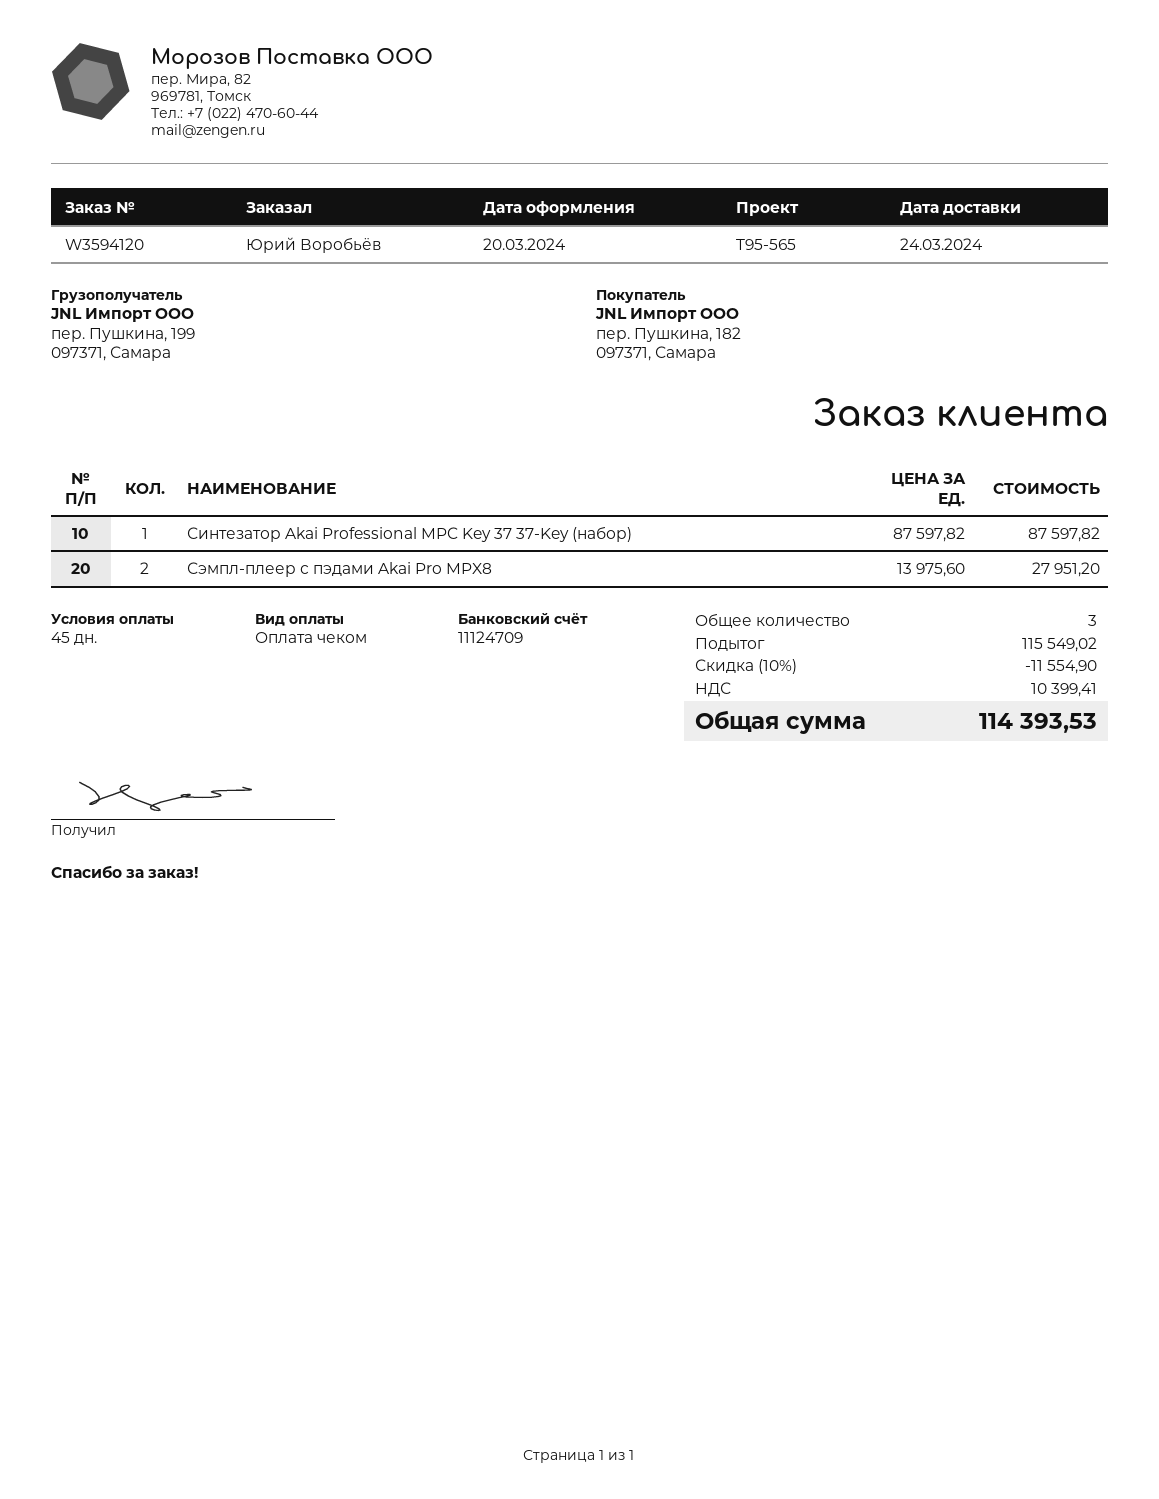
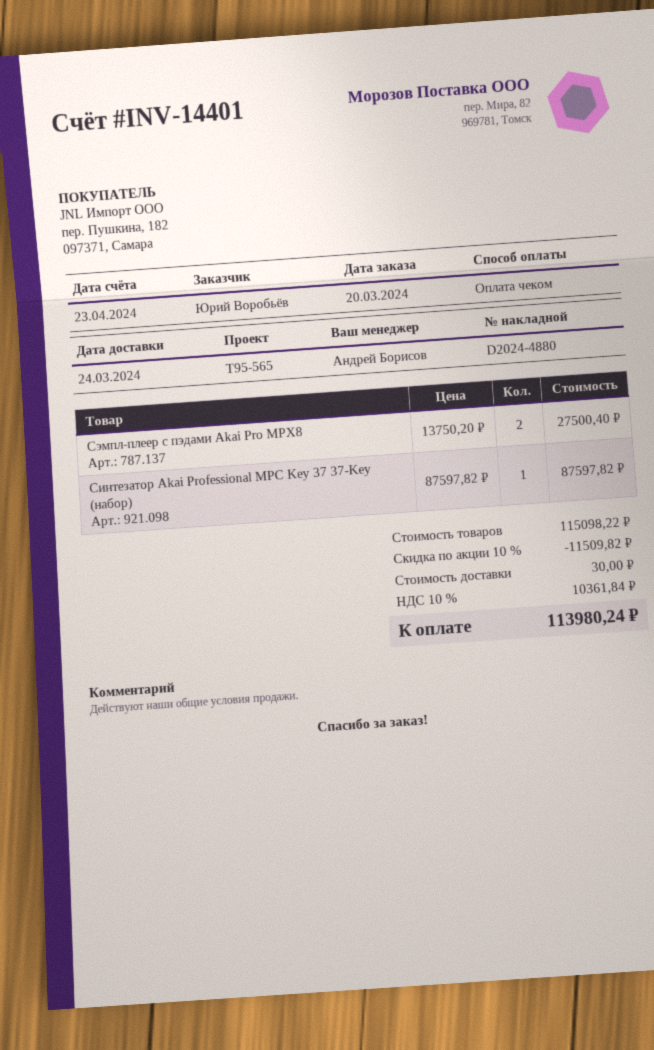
Сэмпл-плеер с пэдами Akai Pro MPX8: 2 x 13975.60 = 27951.20 -> 2 x 13750.20 = 27500.40
subtotal: 115549.02 -> 115098.22
discount: 10% = 11554.90 -> 10% = 11509.82
shipping: none -> 30.00
tax: 10399.41 -> 10361.84
total: 114393.53 -> 113980.24

